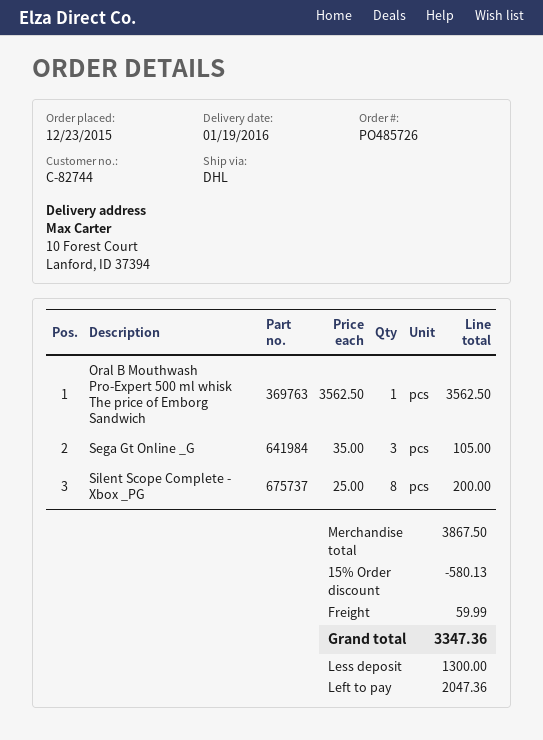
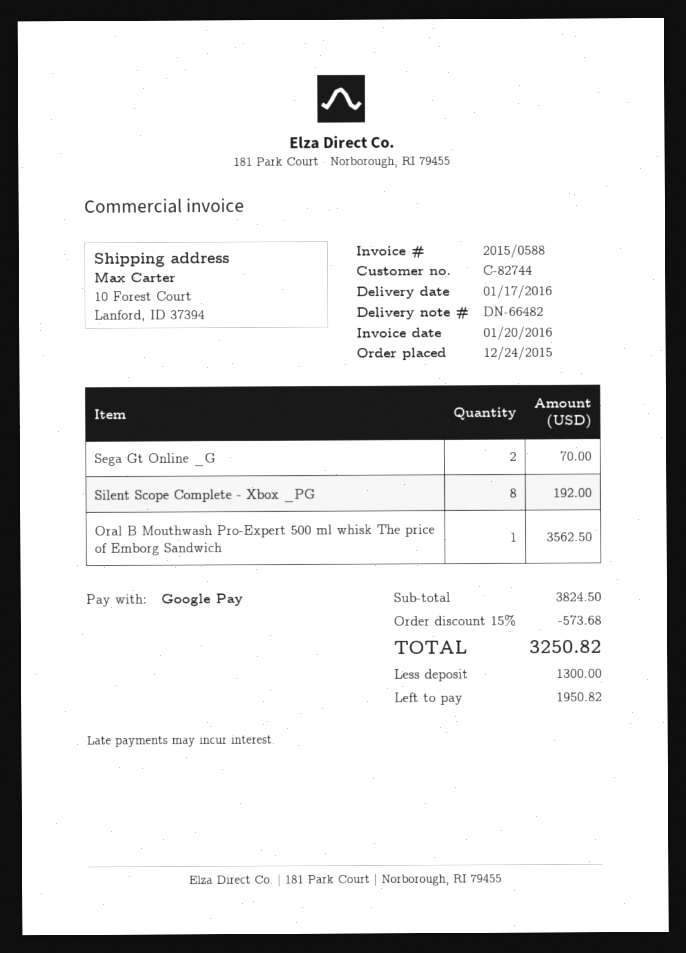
order date: 2015-12-23 -> 2015-12-24
delivery date: 2016-01-19 -> 2016-01-17
Sega Gt Online _G: 3 for 105.00 -> 2 for 70.00
Silent Scope Complete - Xbox _PG: 8 for 200.00 -> 8 for 192.00
subtotal: 3867.50 -> 3824.50
discount: 15% = 580.13 -> 15% = 573.68
shipping: 59.99 -> none
total: 3347.36 -> 3250.82
balance: 2047.36 -> 1950.82

